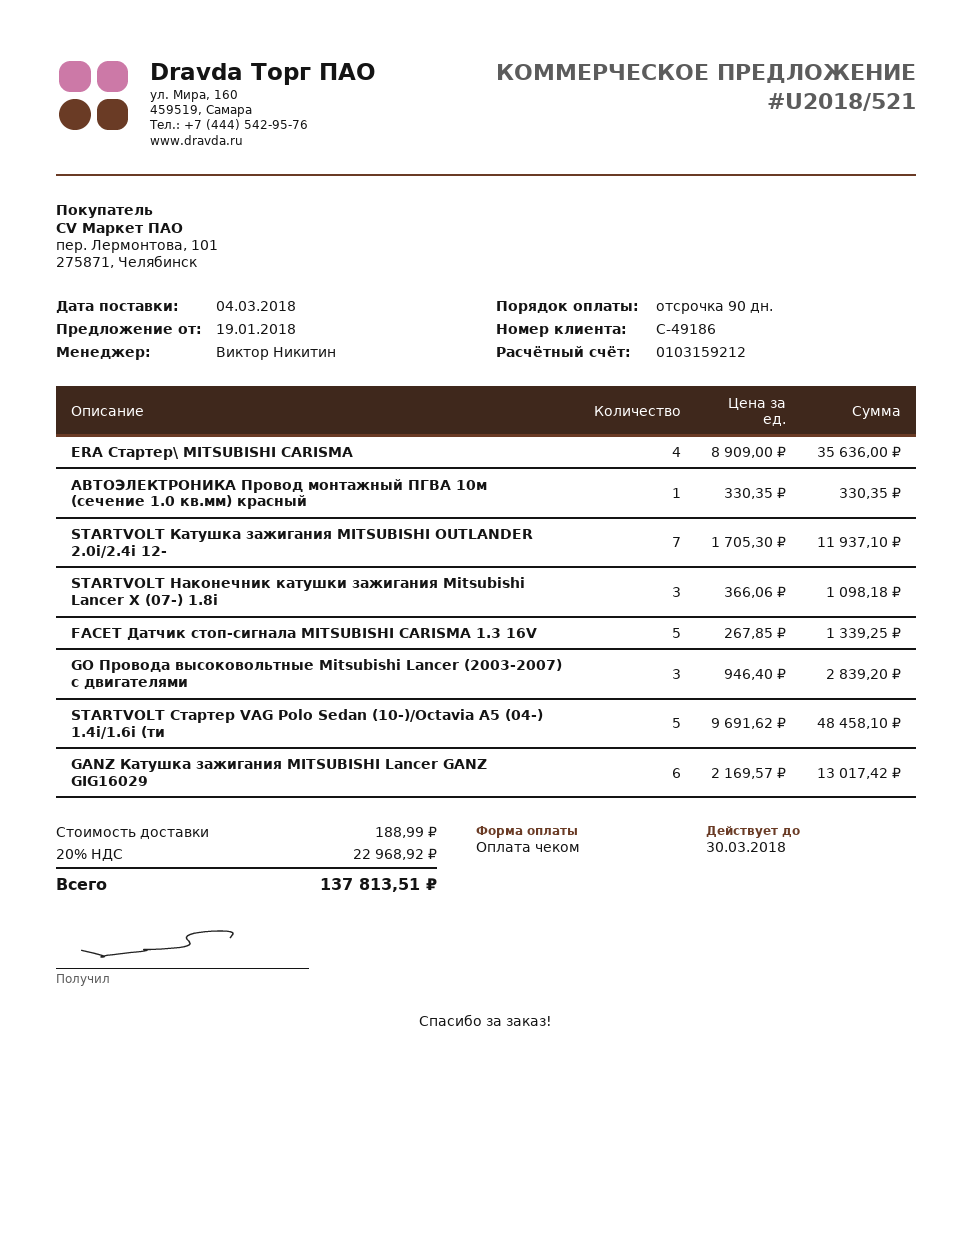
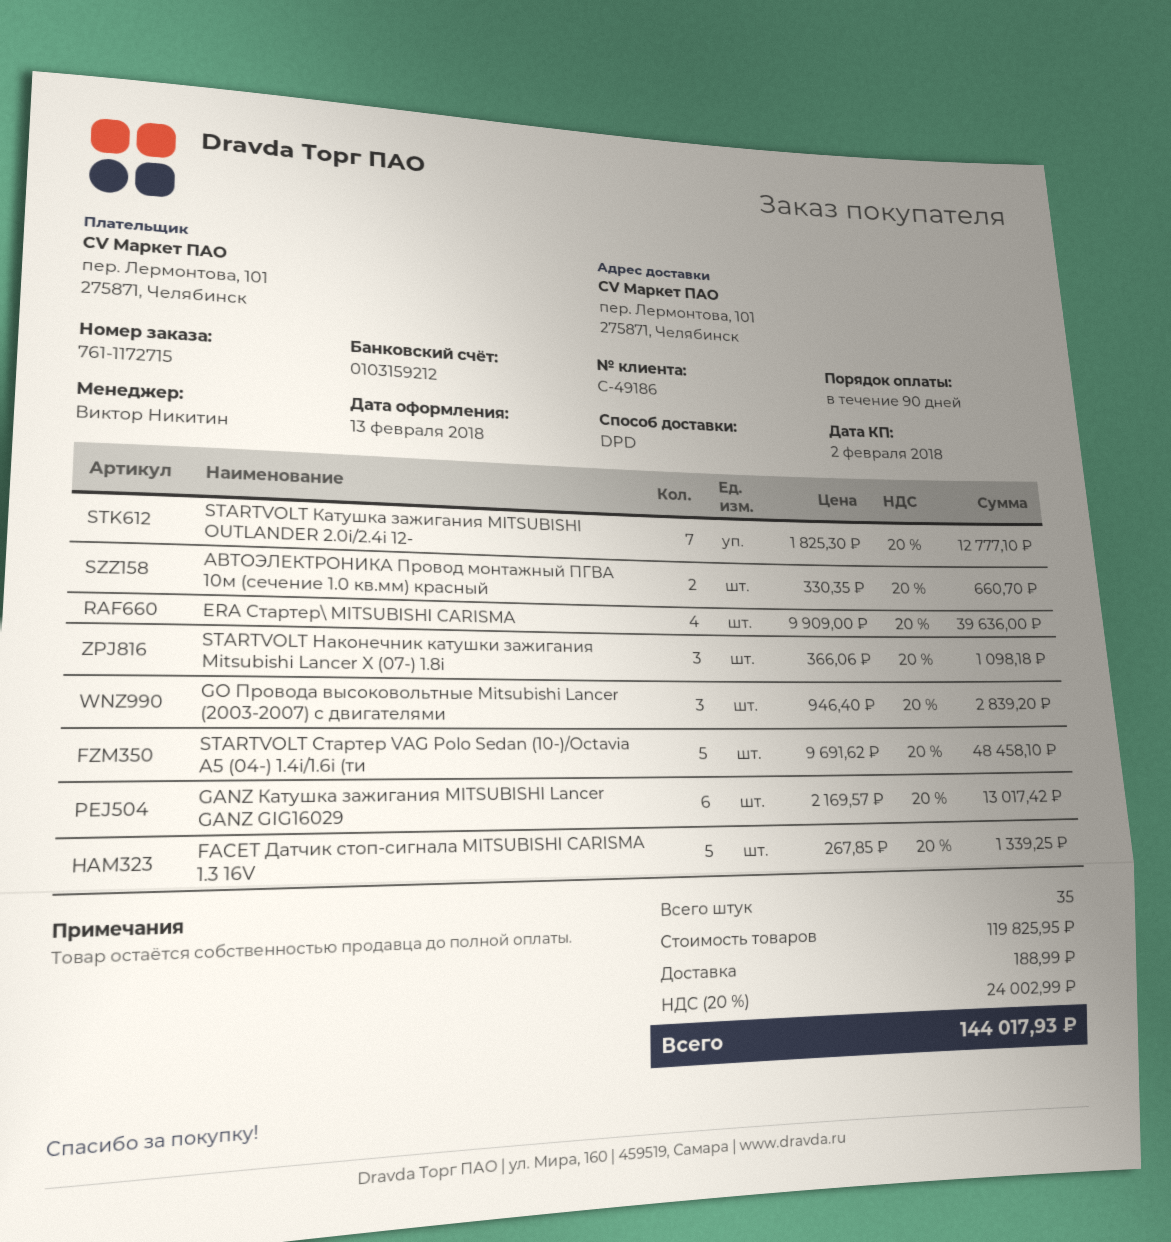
quote date: 2018-01-19 -> 2018-02-02
ERA Стартер\ MITSUBISHI CARISMA: 4 x 8909.00 = 35636.00 -> 4 x 9909.00 = 39636.00
АВТОЭЛЕКТРОНИКА Провод монтажный ПГВА 10м (сечение 1.0 кв.мм) красный: 1 x 330.35 = 330.35 -> 2 x 330.35 = 660.70
STARTVOLT Катушка зажигания MITSUBISHI OUTLANDER 2.0i/2.4i 12-: 7 x 1705.30 = 11937.10 -> 7 x 1825.30 = 12777.10
tax: 20% = 22968.92 -> 20% = 24002.99
total: 137813.51 -> 144017.93

